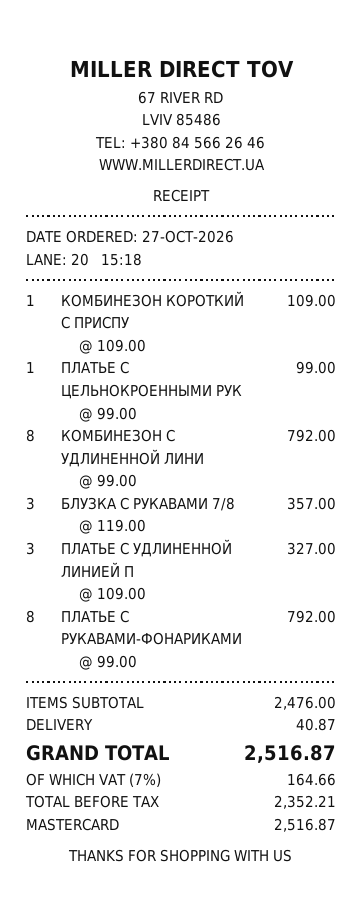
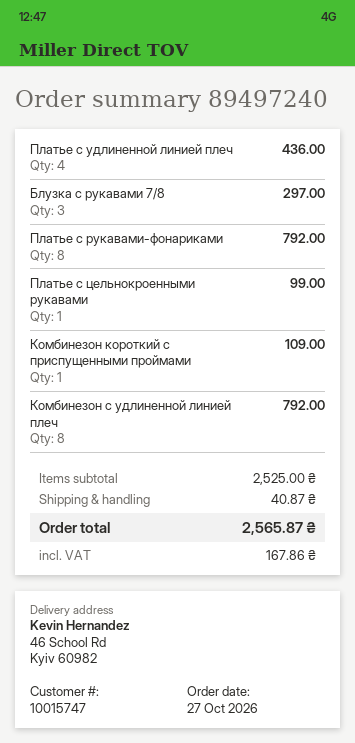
БЛУЗКА С РУКАВАМИ 7/8: 3 for 357.00 -> 3 for 297.00
ПЛАТЬЕ С УДЛИНЕННОЙ ЛИНИЕЙ П: 3 for 327.00 -> 4 for 436.00
subtotal: 2476.00 -> 2525.00
tax: 164.66 -> 167.86
total: 2516.87 -> 2565.87

